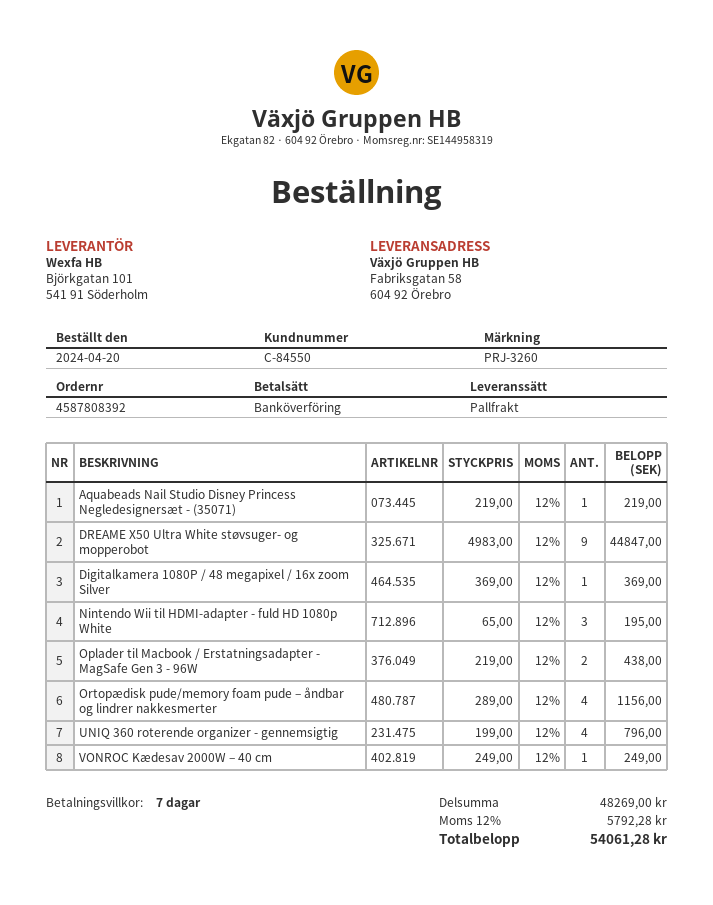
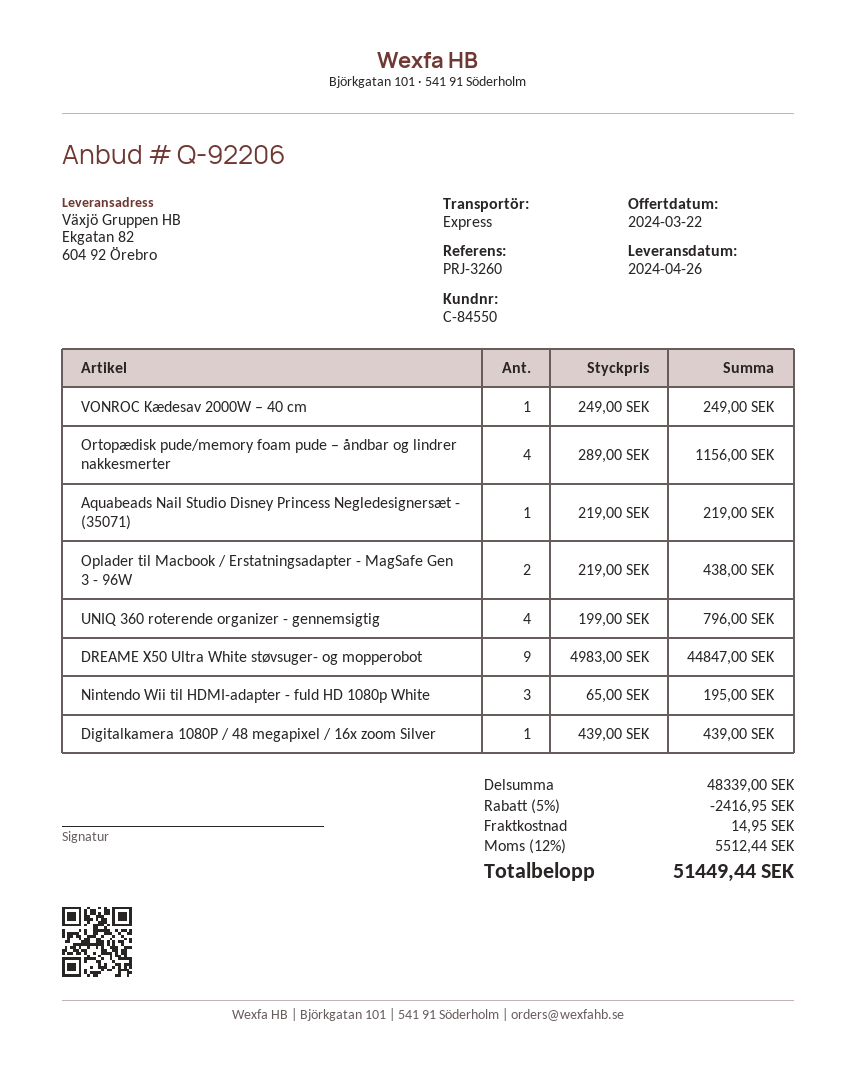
shipping method: pallet freight -> express
ship to: Fabriksgatan 58, 604 92 Örebro -> Ekgatan 82, 604 92 Örebro
Digitalkamera 1080P / 48 megapixel / 16x zoom Silver: 1 x 369.00 = 369.00 -> 1 x 439.00 = 439.00
subtotal: 48269.00 -> 48339.00
discount: none -> 5% = 2416.95
shipping: none -> 14.95
tax: 12% = 5792.28 -> 12% = 5512.44
total: 54061.28 -> 51449.44

